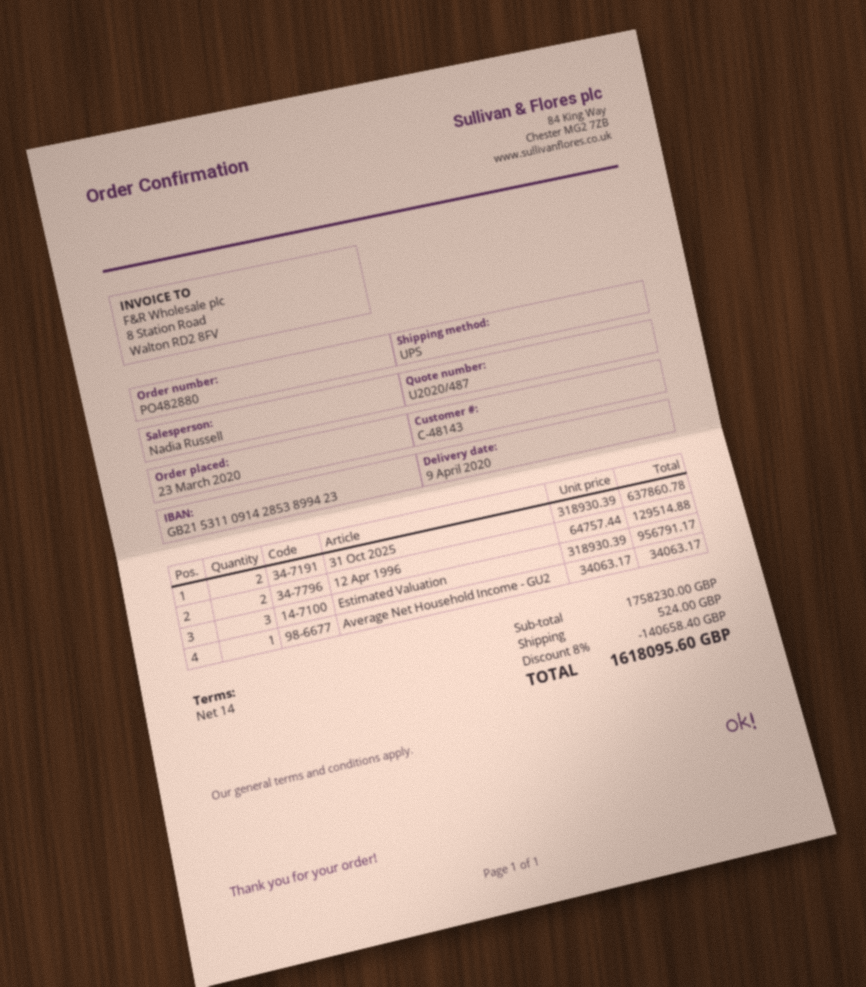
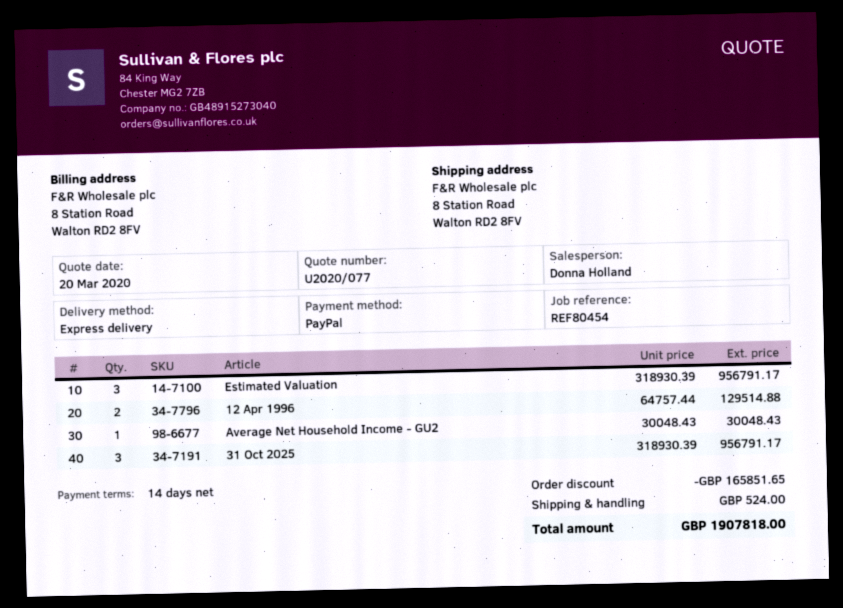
quote number: U2020/487 -> U2020/077
sales rep: Nadia Russell -> Donna Holland
shipping method: UPS -> express
31 Oct 2025: 2 x 318930.39 = 637860.78 -> 3 x 318930.39 = 956791.17
Average Net Household Income - GU2: 1 x 34063.17 = 34063.17 -> 1 x 30048.43 = 30048.43
discount: 140658.40 -> 165851.65
total: 1618095.60 -> 1907818.00

